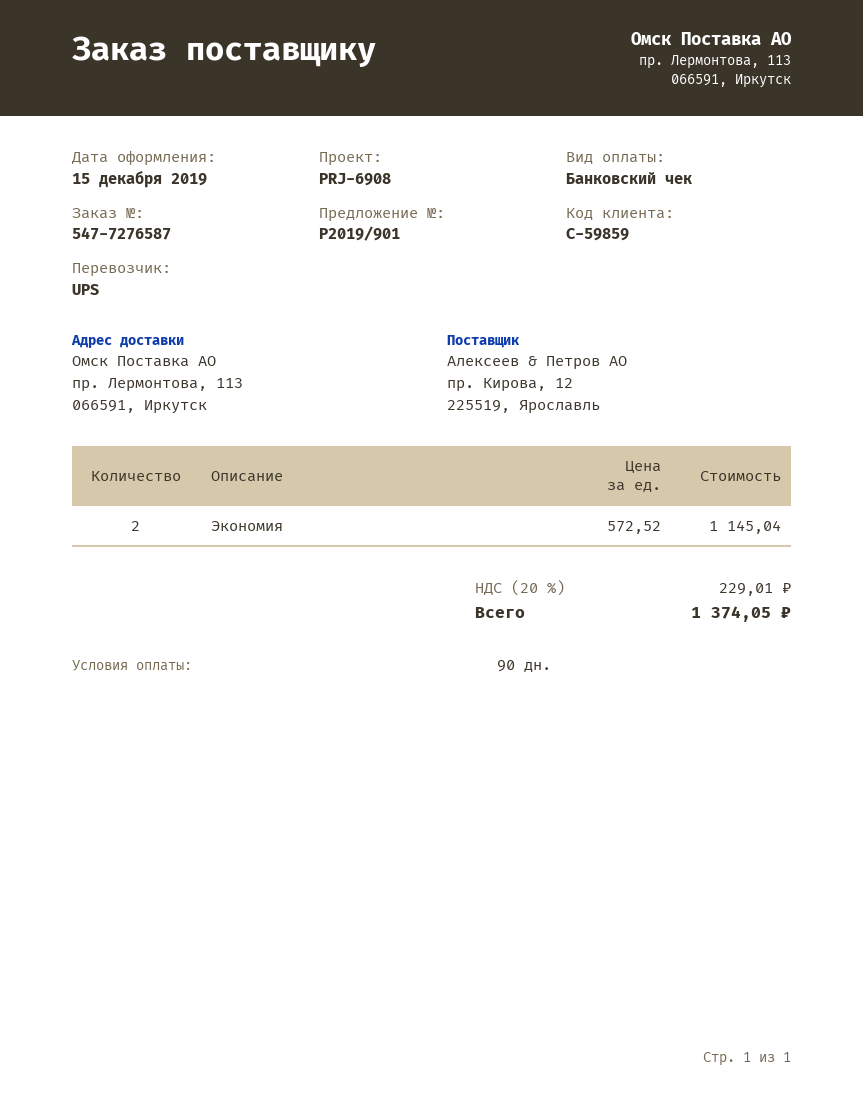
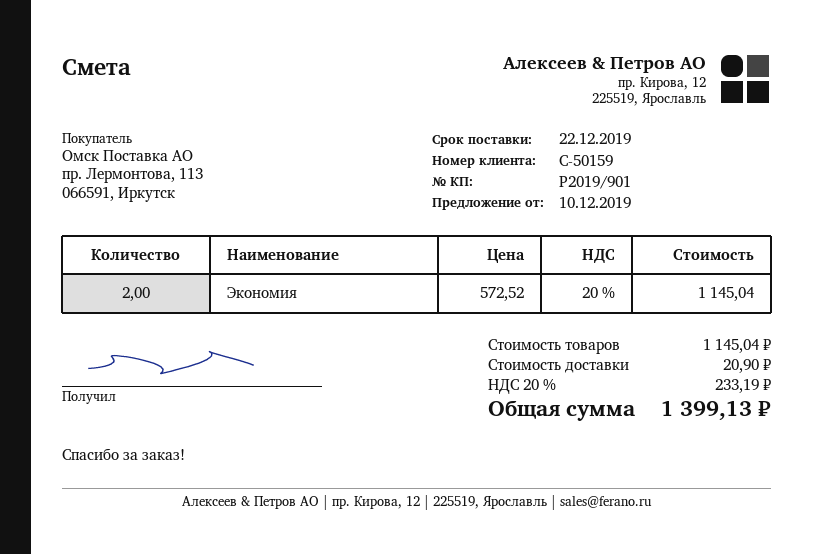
customer number: C-59859 -> C-50159
shipping: none -> 20.90
tax: 20% = 229.01 -> 20% = 233.19
total: 1374.05 -> 1399.13

